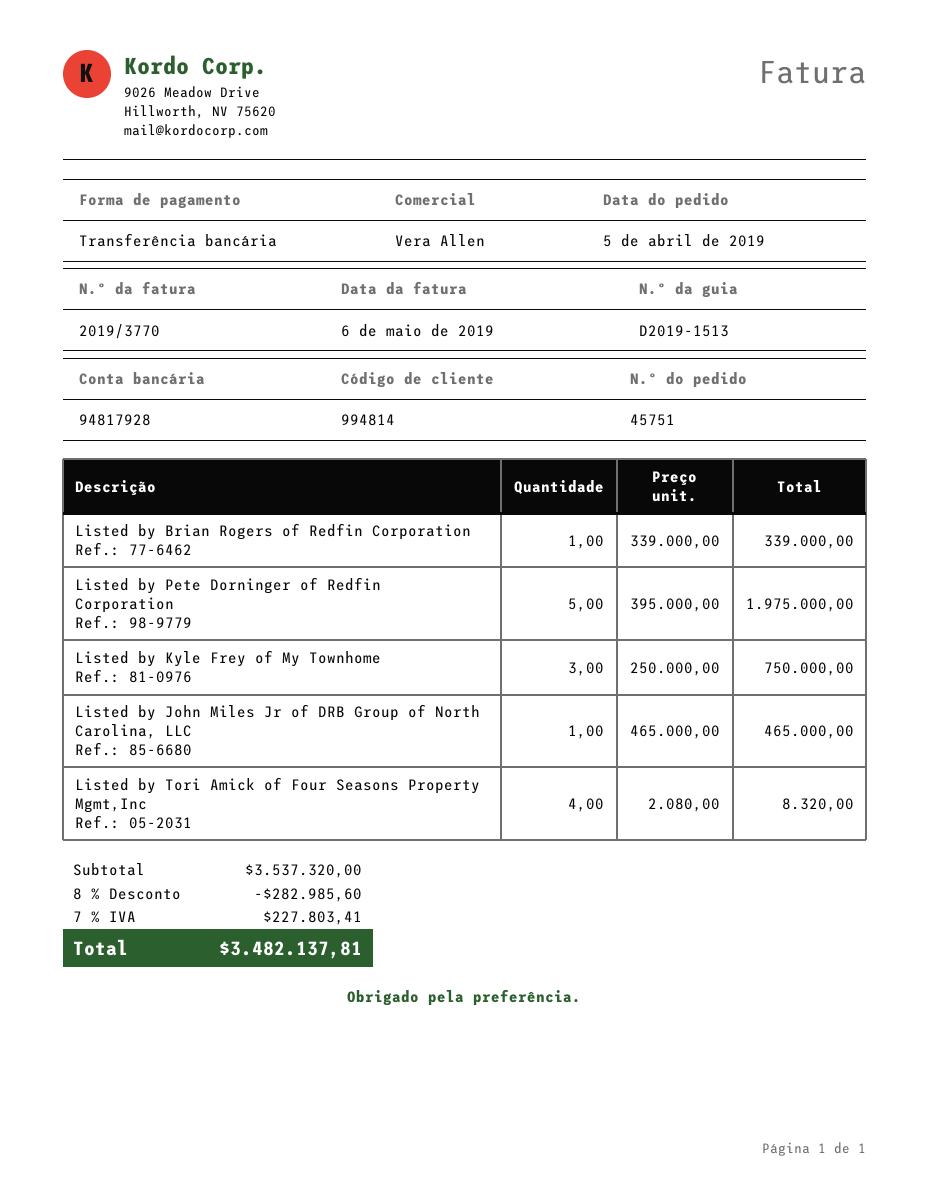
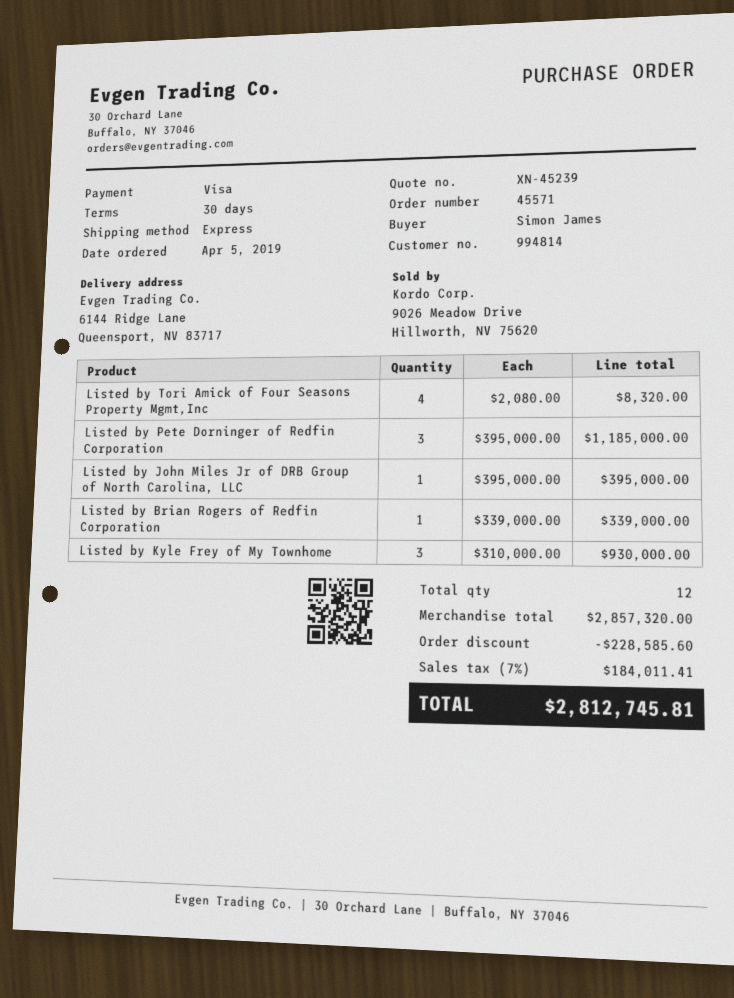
order number: 45751 -> 45571
payment method: bank transfer -> Visa
Listed by Pete Dorninger of Redfin Corporation: 5 x 395000.00 = 1975000.00 -> 3 x 395000.00 = 1185000.00
Listed by Kyle Frey of My Townhome: 3 x 250000.00 = 750000.00 -> 3 x 310000.00 = 930000.00
Listed by John Miles Jr of DRB Group of North Carolina, LLC: 1 x 465000.00 = 465000.00 -> 1 x 395000.00 = 395000.00
subtotal: 3537320.00 -> 2857320.00
discount: 282985.60 -> 228585.60
tax: 7% = 227803.41 -> 7% = 184011.41
total: 3482137.81 -> 2812745.81

